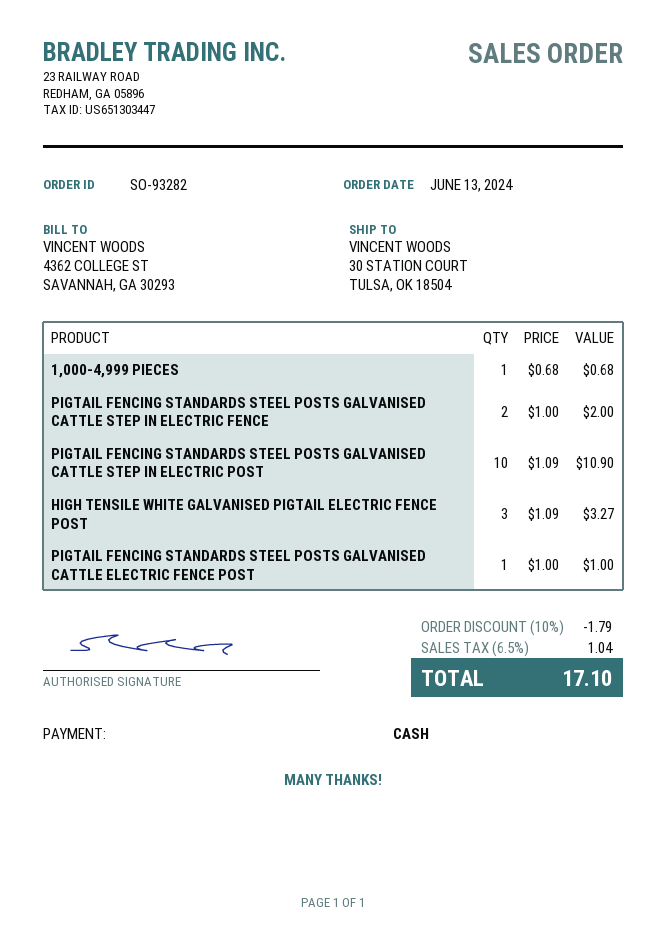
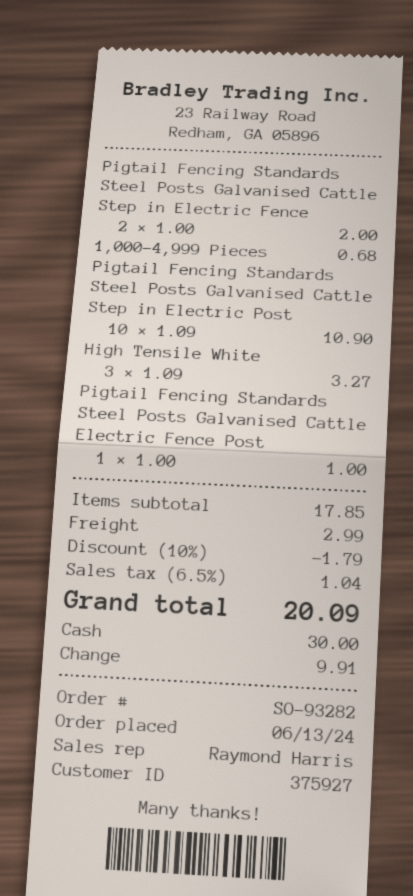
shipping: none -> 2.99
total: 17.10 -> 20.09

